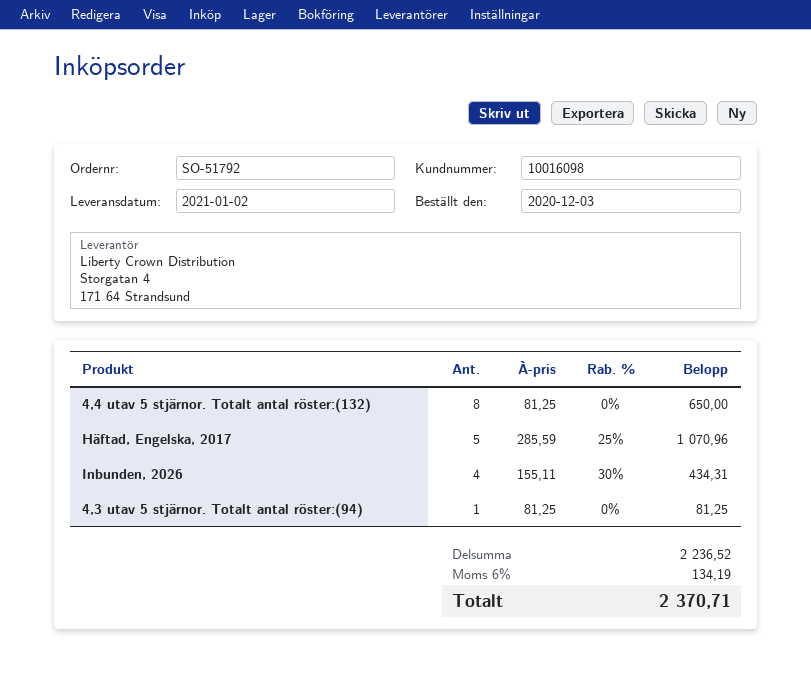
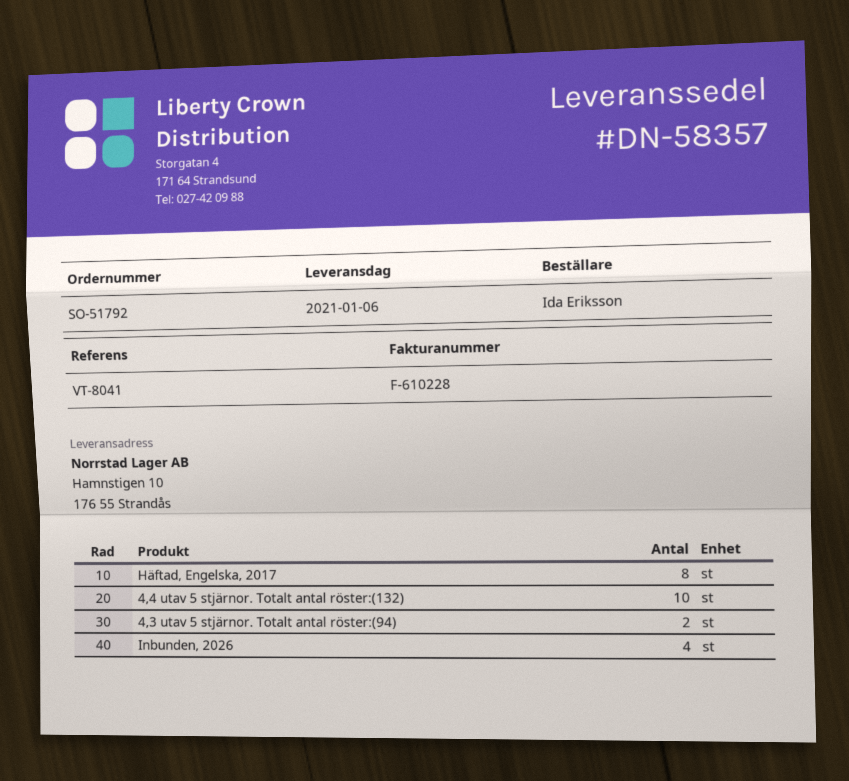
delivery date: 2021-01-02 -> 2021-01-06
4,4 utav 5 stjärnor. Totalt antal röster:(132): 8 -> 10
Häftad, Engelska, 2017: 5 -> 8
4,3 utav 5 stjärnor. Totalt antal röster:(94): 1 -> 2

